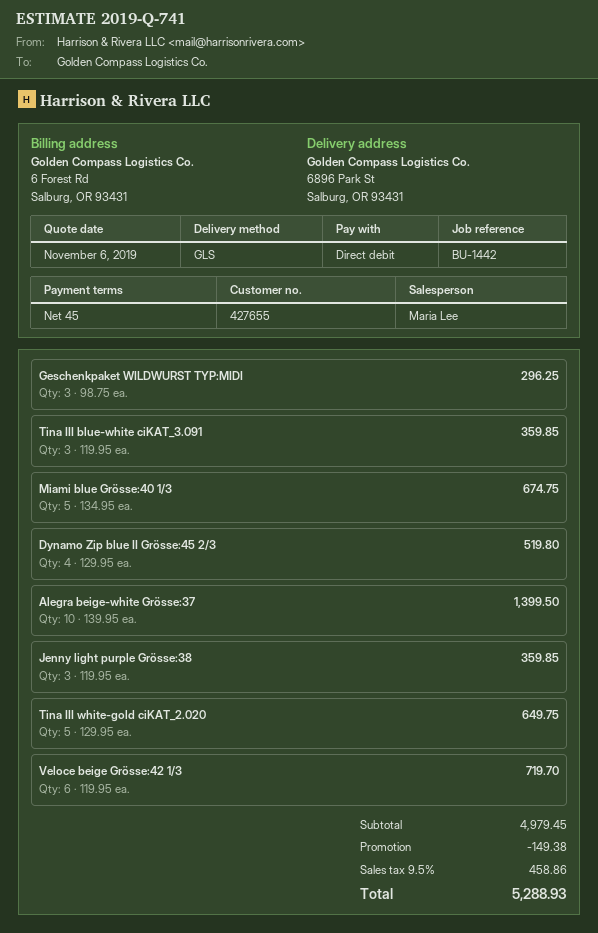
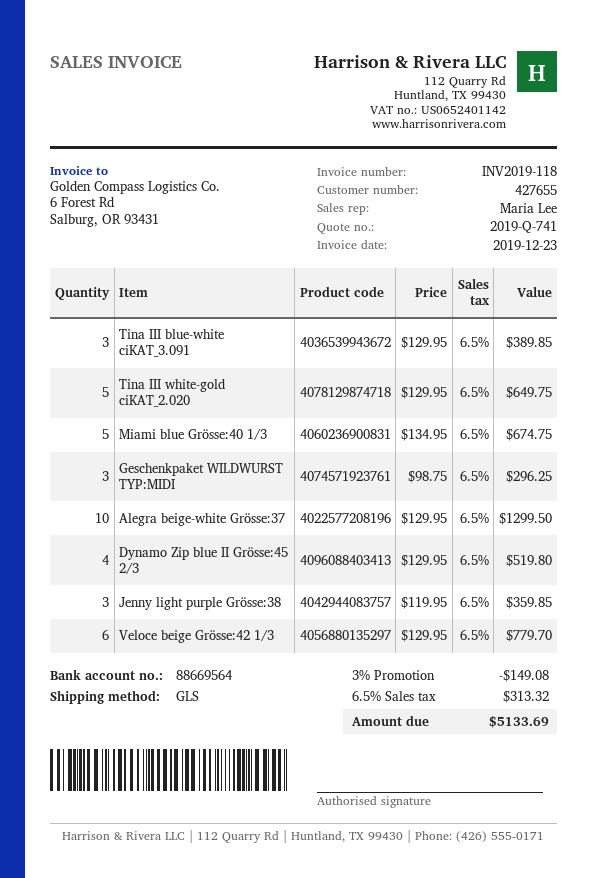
Tina III blue-white ciKAT_3.091: 3 x 119.95 = 359.85 -> 3 x 129.95 = 389.85
Alegra beige-white Grösse:37: 10 x 139.95 = 1399.50 -> 10 x 129.95 = 1299.50
Veloce beige Grösse:42 1/3: 6 x 119.95 = 719.70 -> 6 x 129.95 = 779.70
discount: 149.38 -> 149.08
tax: 9.5% = 458.86 -> 6.5% = 313.32
total: 5288.93 -> 5133.69

